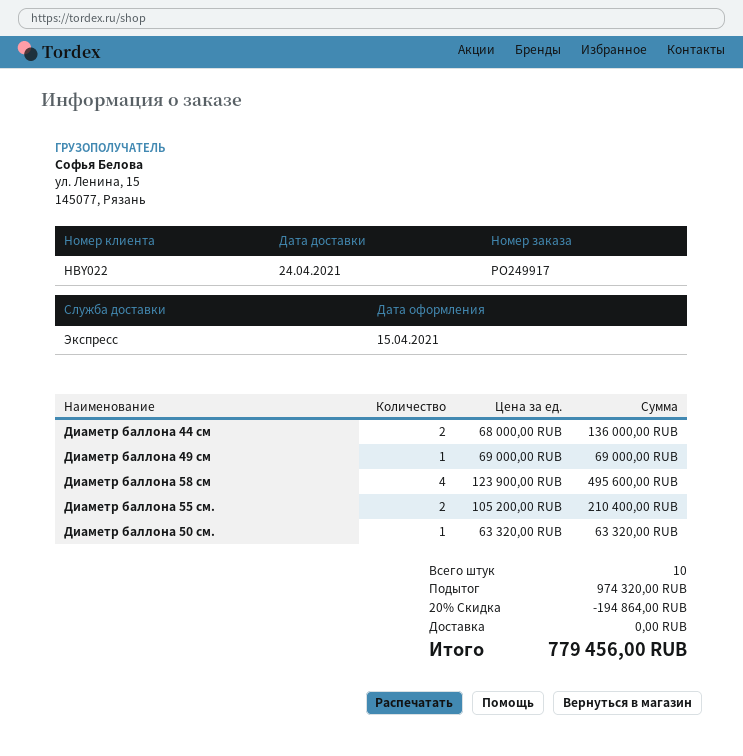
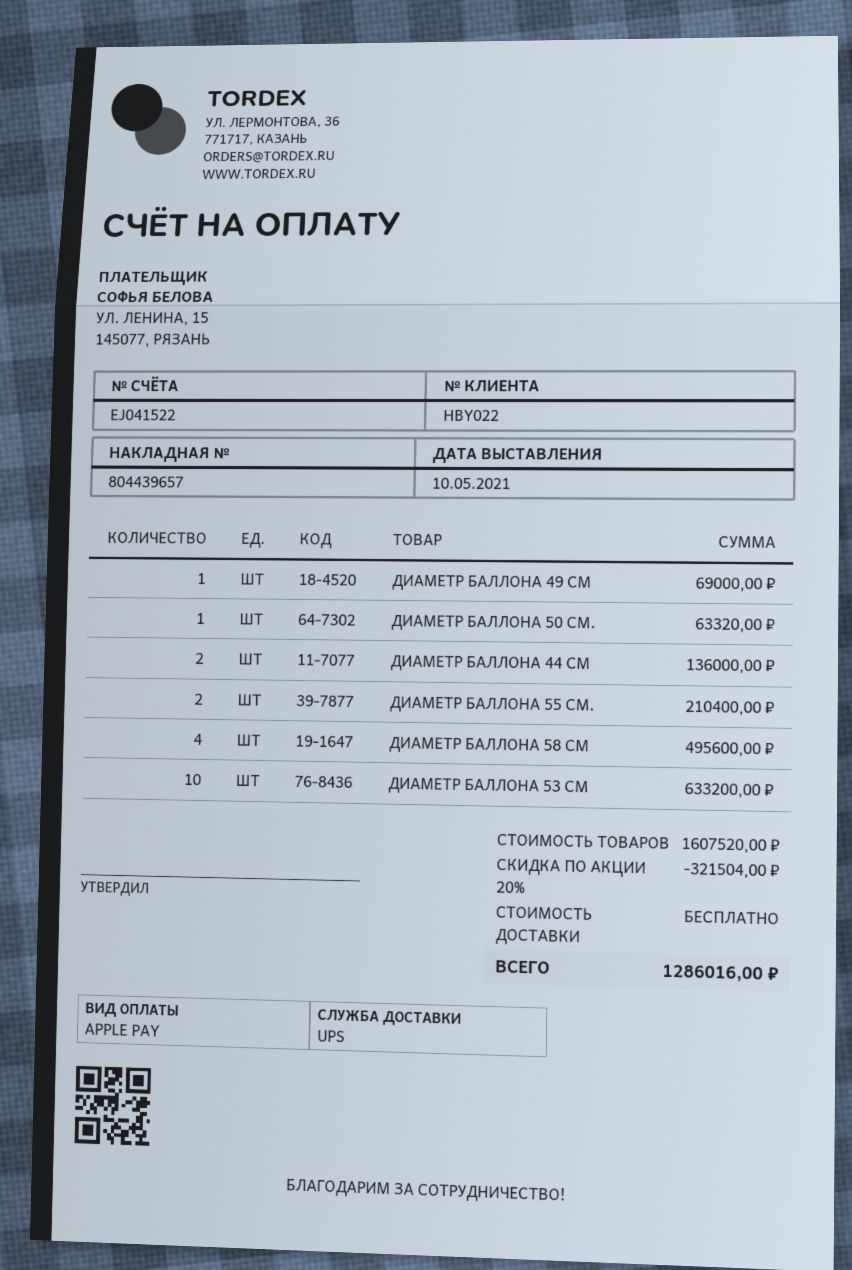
shipping method: express -> UPS
ДИАМЕТР БАЛЛОНА 53 СМ: none -> 10 for 633200.00
subtotal: 974320.00 -> 1607520.00
discount: 20% = 194864.00 -> 20% = 321504.00
total: 779456.00 -> 1286016.00

